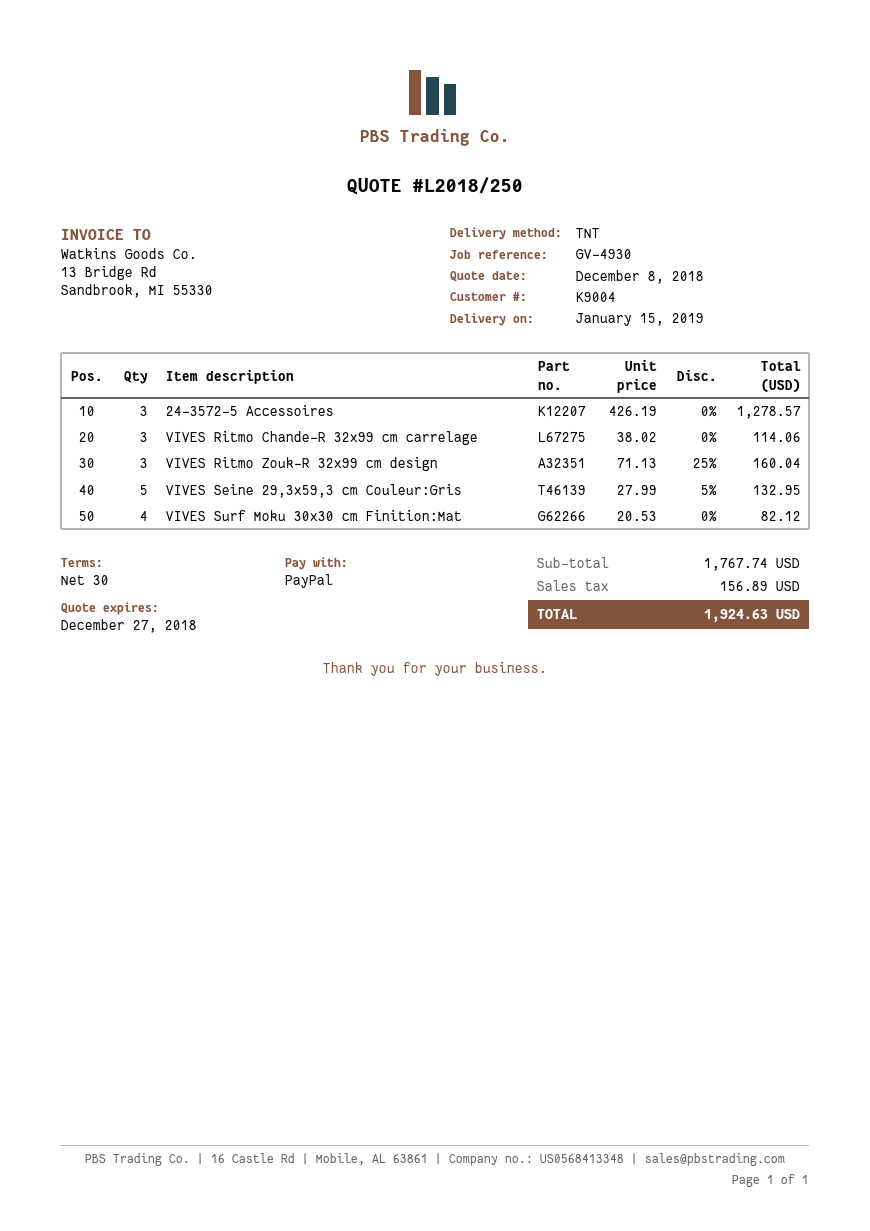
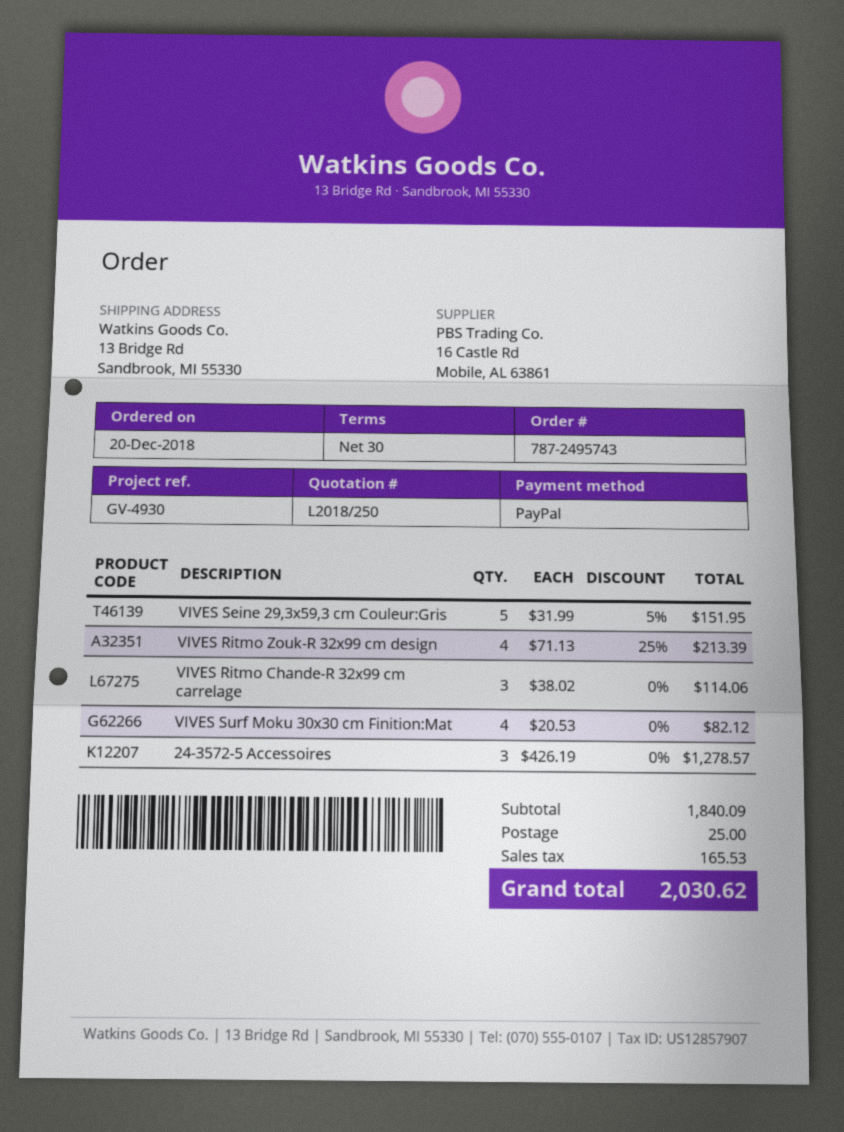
VIVES Ritmo Zouk-R 32x99 cm design: 3 x 71.13 - 25% = 160.04 -> 4 x 71.13 - 25% = 213.39
VIVES Seine 29,3x59,3 cm Couleur:Gris: 5 x 27.99 - 5% = 132.95 -> 5 x 31.99 - 5% = 151.95
subtotal: 1767.74 -> 1840.09
shipping: none -> 25.00
tax: 156.89 -> 165.53
total: 1924.63 -> 2030.62

